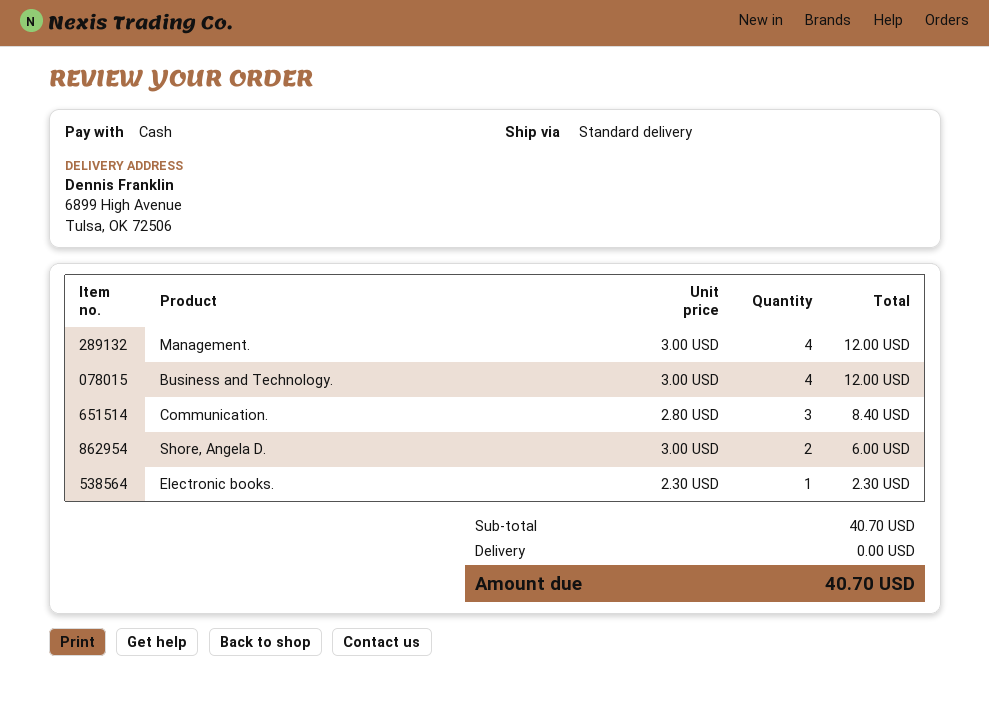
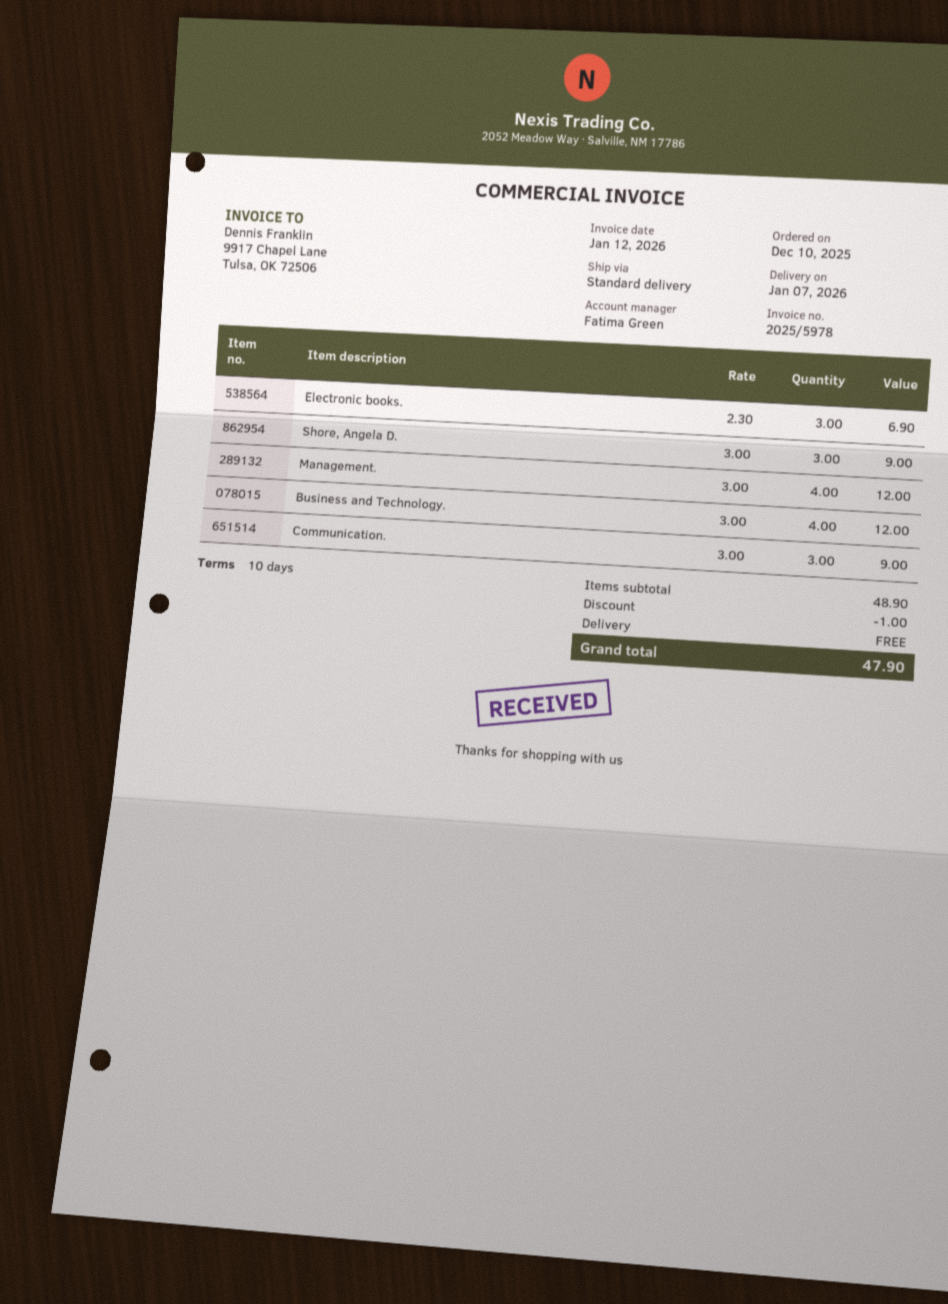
Communication.: 3 x 2.80 = 8.40 -> 3 x 3.00 = 9.00
Shore, Angela D.: 2 x 3.00 = 6.00 -> 3 x 3.00 = 9.00
Electronic books.: 1 x 2.30 = 2.30 -> 3 x 2.30 = 6.90
subtotal: 40.70 -> 48.90
discount: none -> 1.00
total: 40.70 -> 47.90

